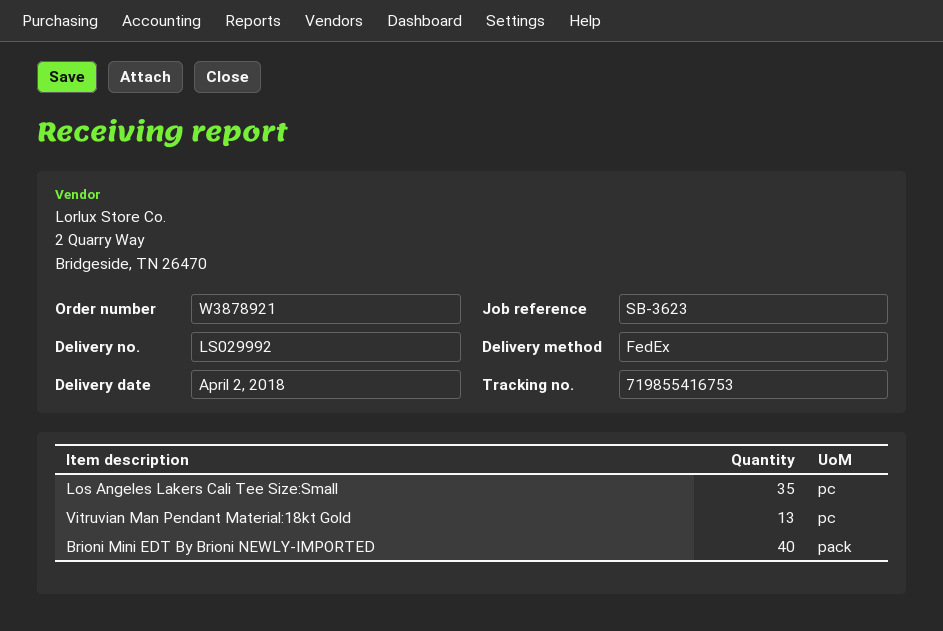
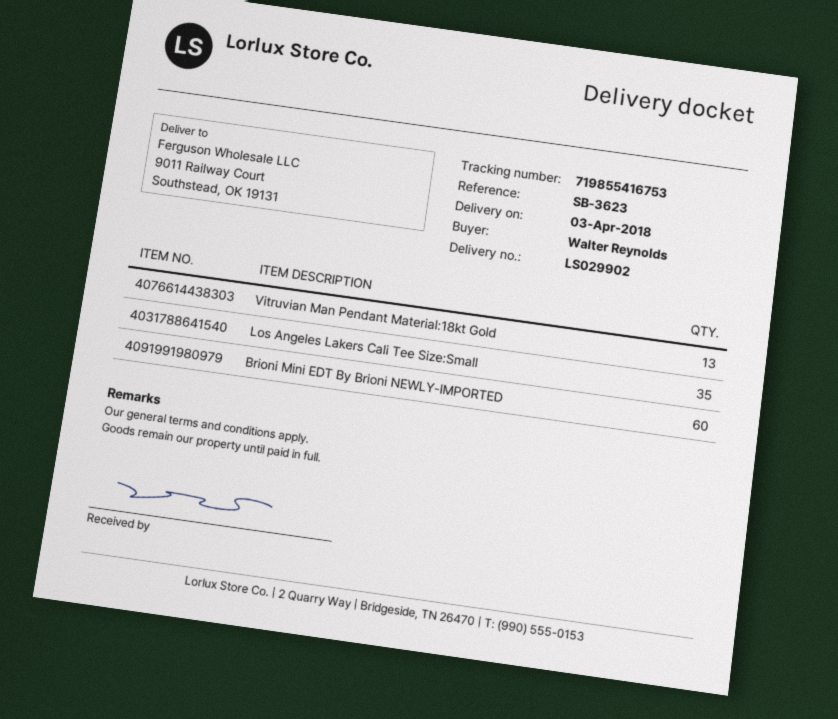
delivery note number: LS029992 -> LS029902
delivery date: 2018-04-02 -> 2018-04-03
Brioni Mini EDT By Brioni NEWLY-IMPORTED: 40 -> 60

